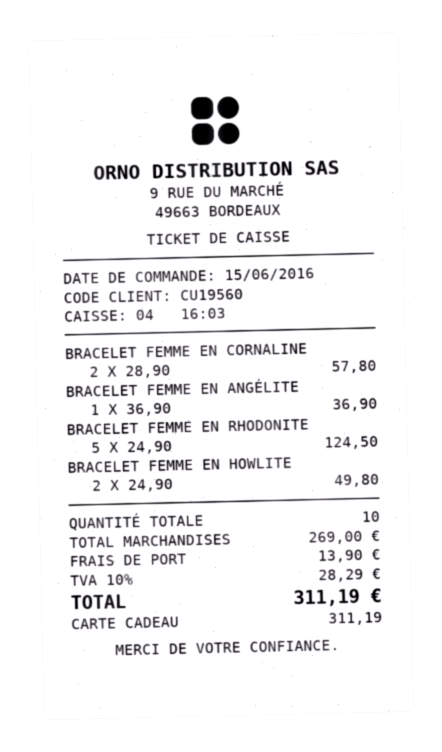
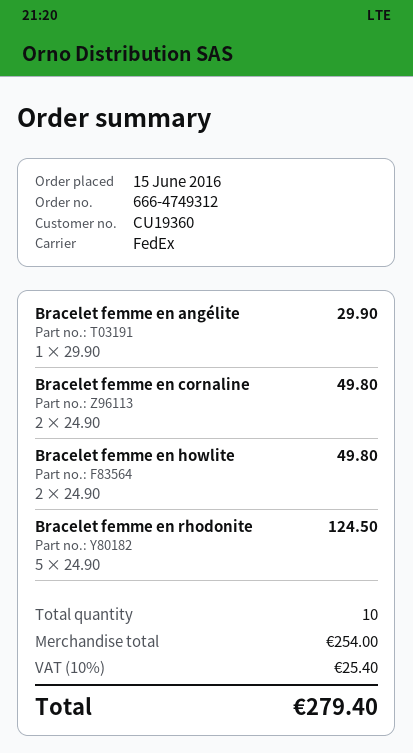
customer number: CU19560 -> CU19360
BRACELET FEMME EN CORNALINE: 2 x 28.90 = 57.80 -> 2 x 24.90 = 49.80
BRACELET FEMME EN ANGÉLITE: 1 x 36.90 = 36.90 -> 1 x 29.90 = 29.90
subtotal: 269.00 -> 254.00
shipping: 13.90 -> none
tax: 10% = 28.29 -> 10% = 25.40
total: 311.19 -> 279.40

